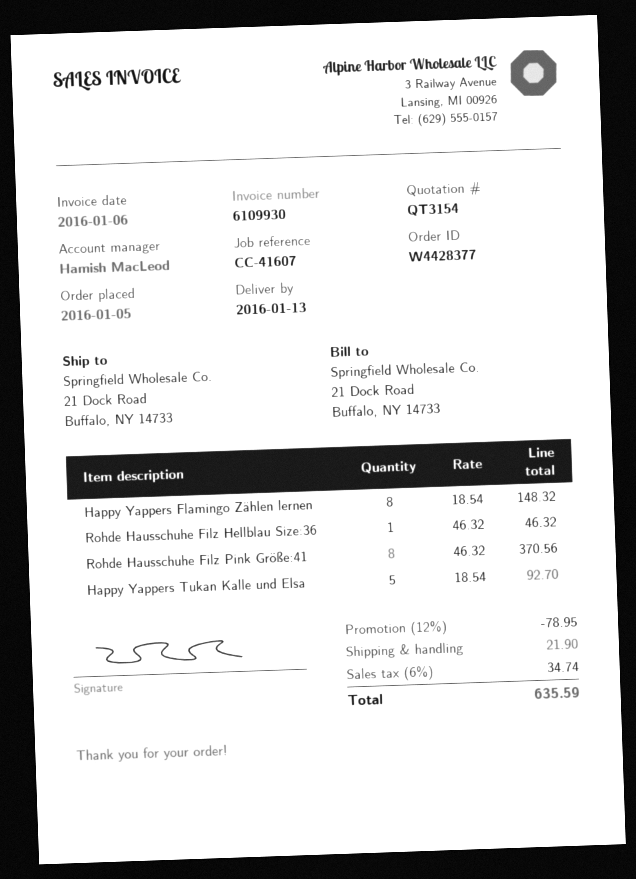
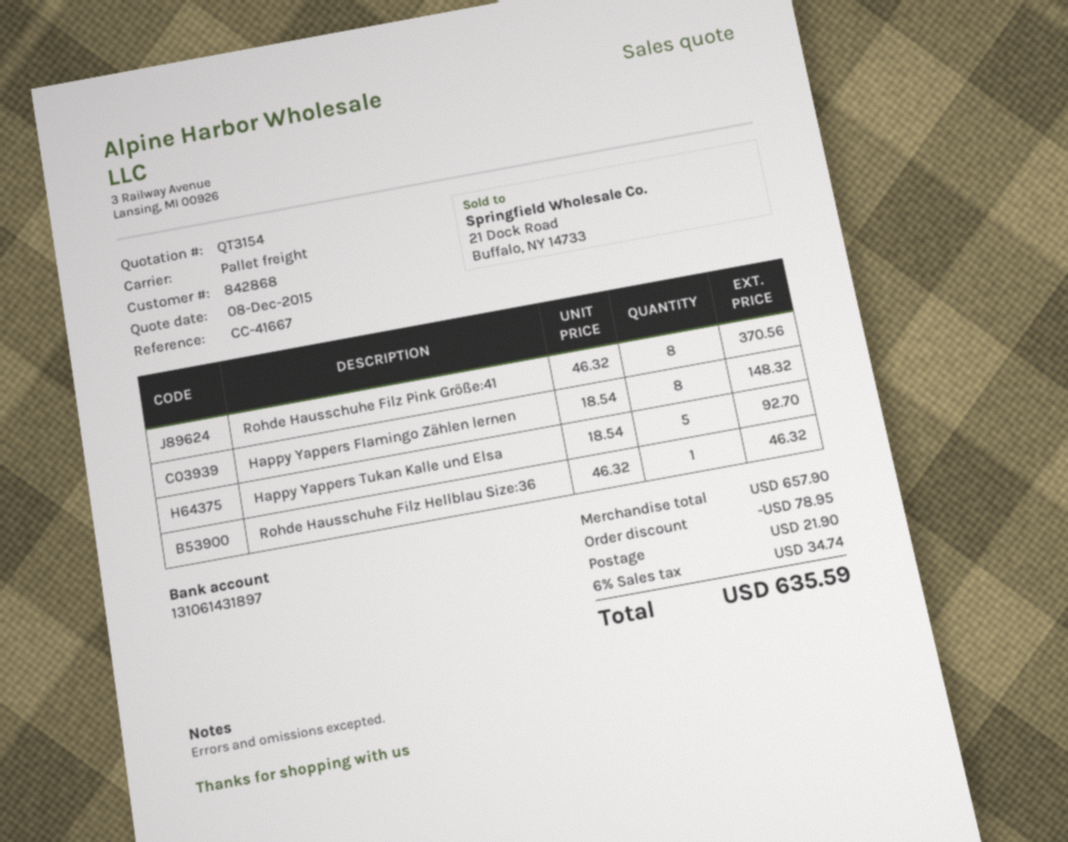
reference: CC-41607 -> CC-41667

